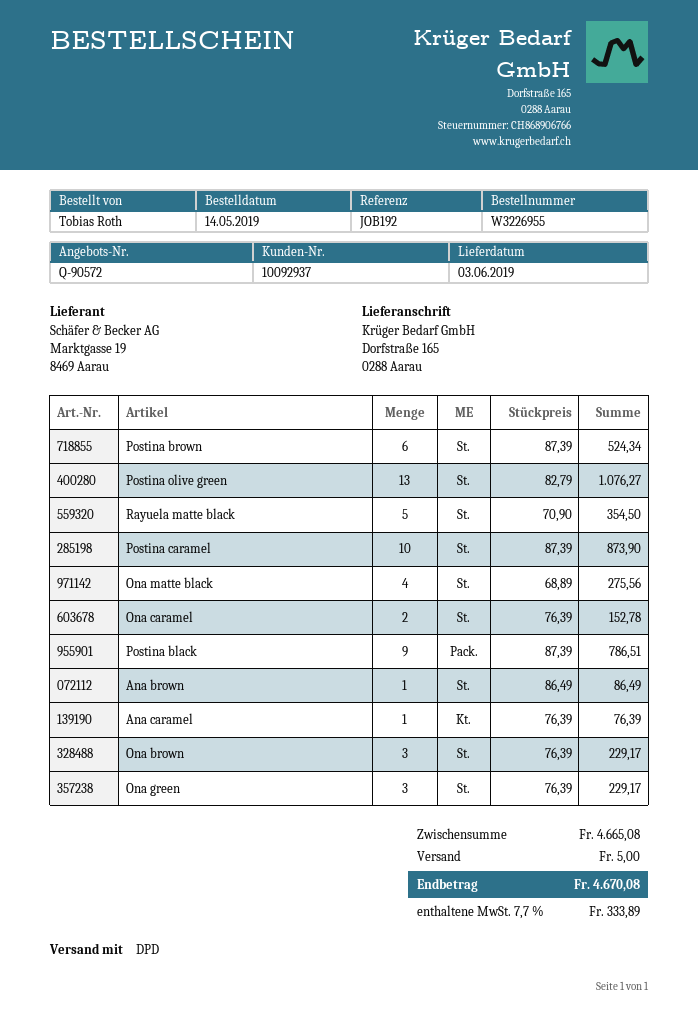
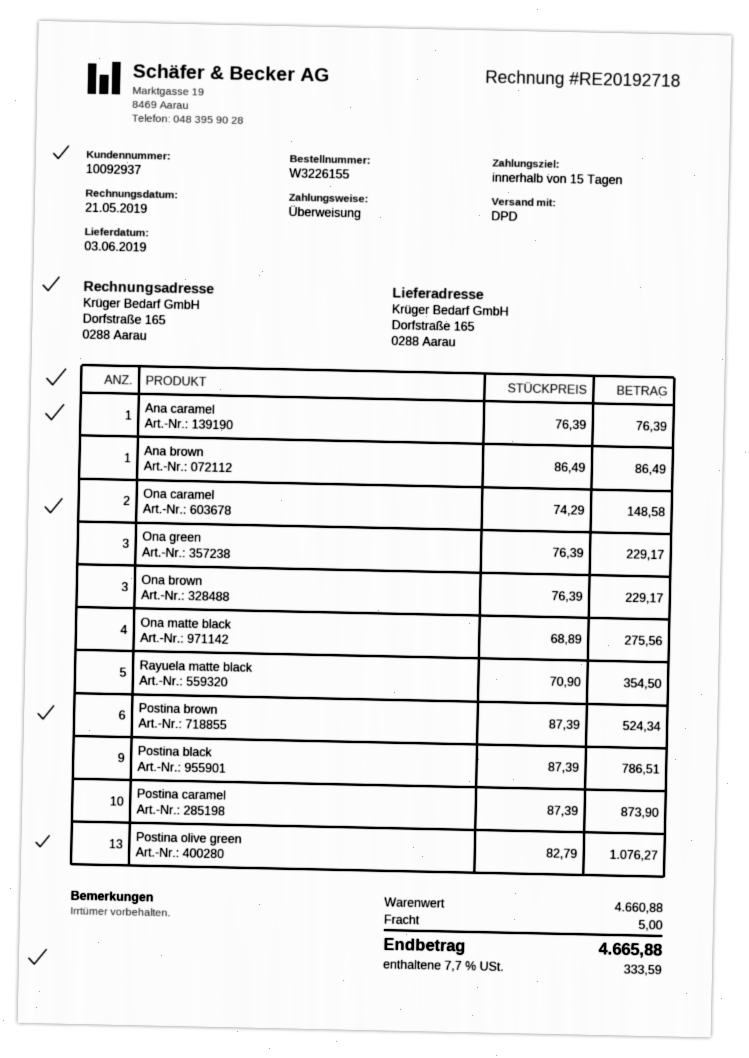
order number: W3226955 -> W3226155
Ona caramel: 2 x 76.39 = 152.78 -> 2 x 74.29 = 148.58
subtotal: 4665.08 -> 4660.88
tax: 7.7% = 333.89 -> 7.7% = 333.59
total: 4670.08 -> 4665.88

